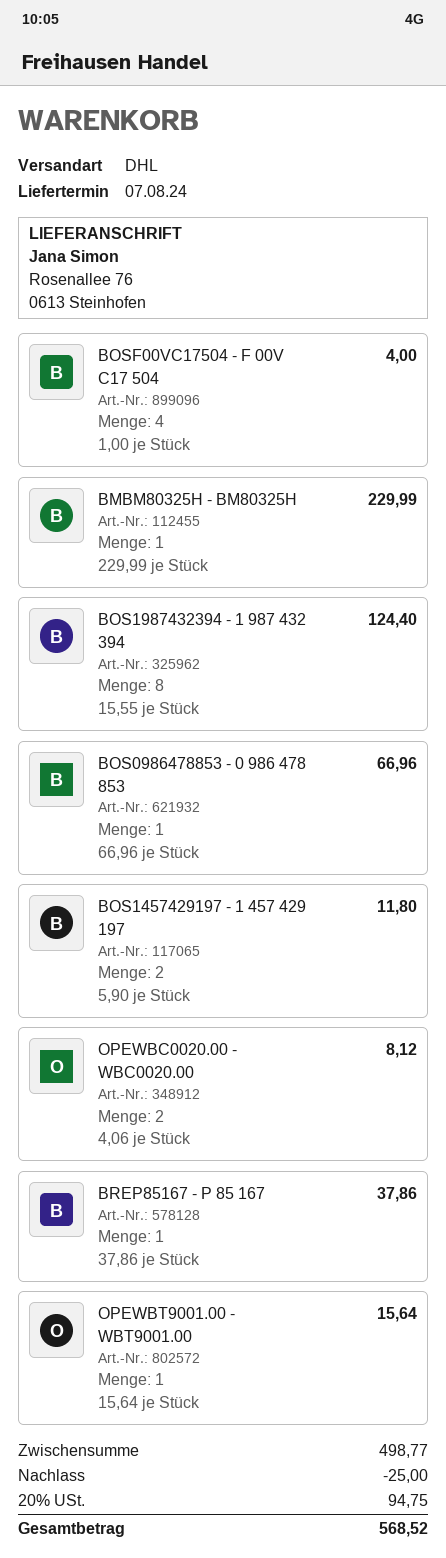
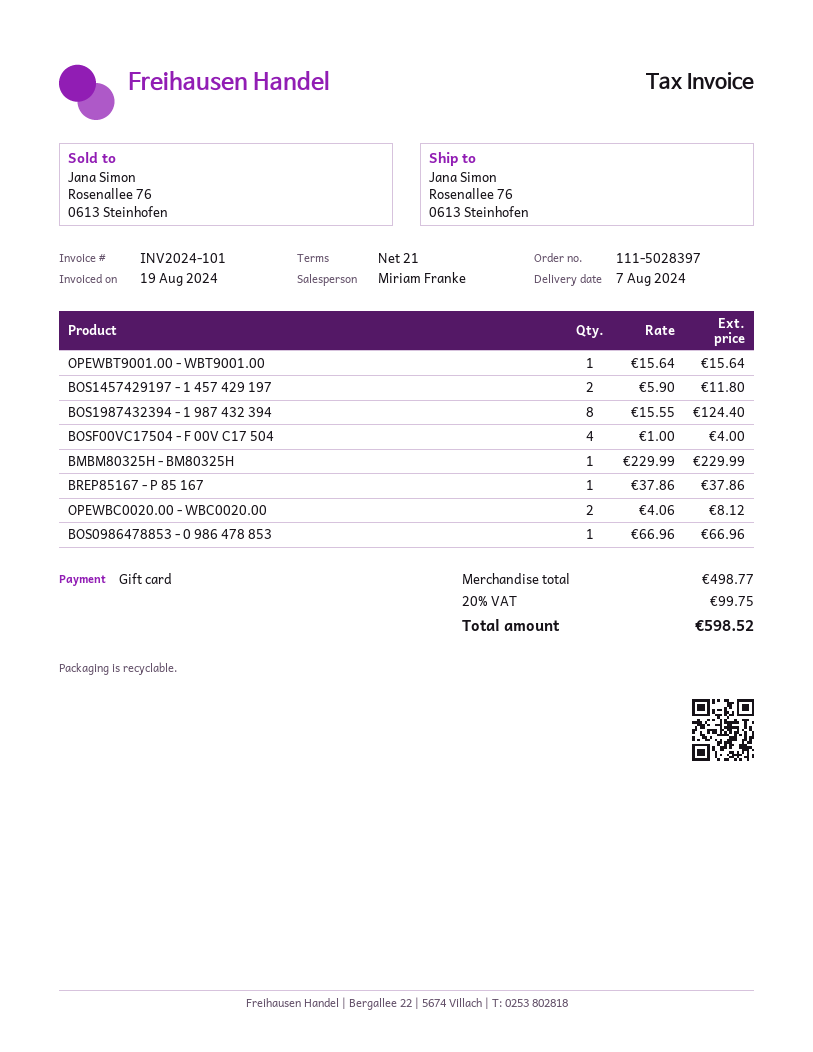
discount: 25.00 -> none
tax: 20% = 94.75 -> 20% = 99.75
total: 568.52 -> 598.52

